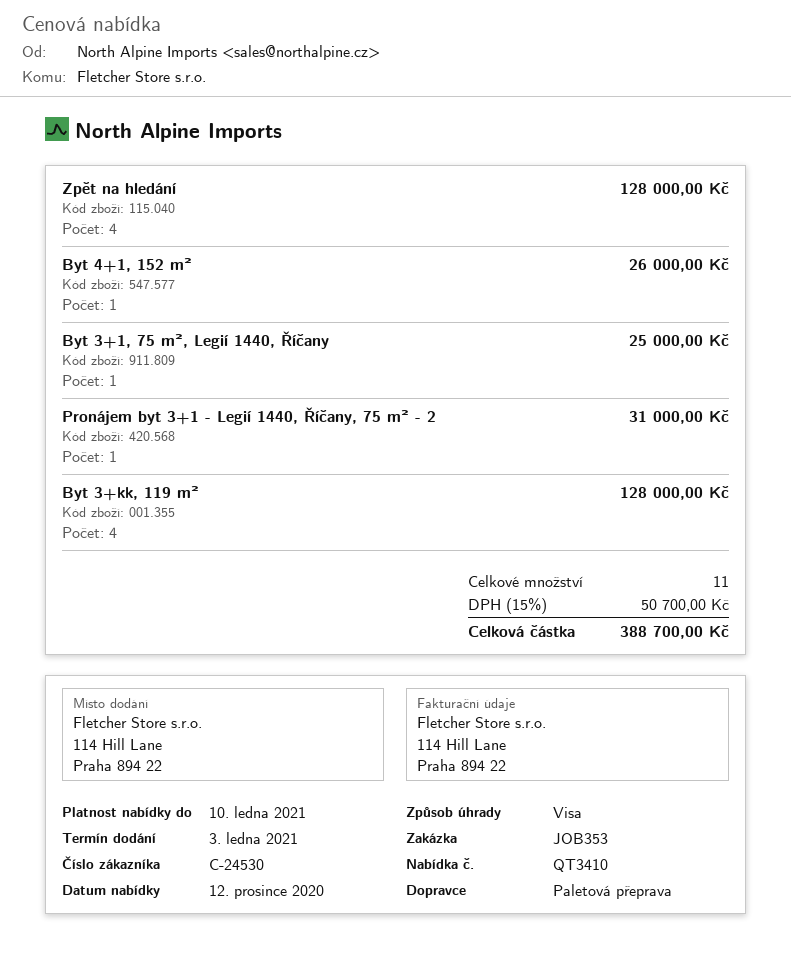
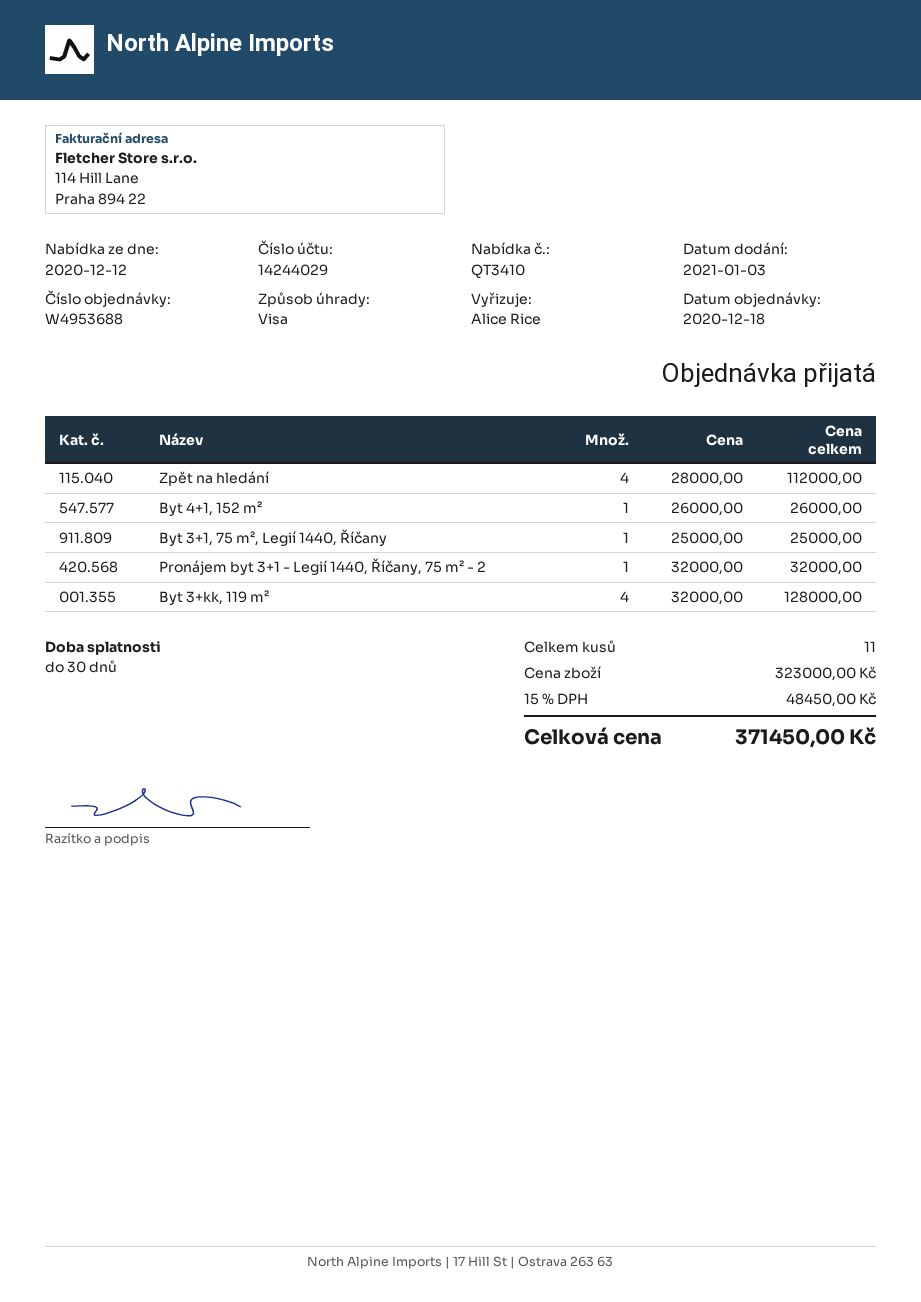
Zpět na hledání: 4 for 128000.00 -> 4 for 112000.00
Pronájem byt 3+1 - Legií 1440, Říčany, 75 m² - 2: 1 for 31000.00 -> 1 for 32000.00
tax: 15% = 50700.00 -> 15% = 48450.00
total: 388700.00 -> 371450.00

